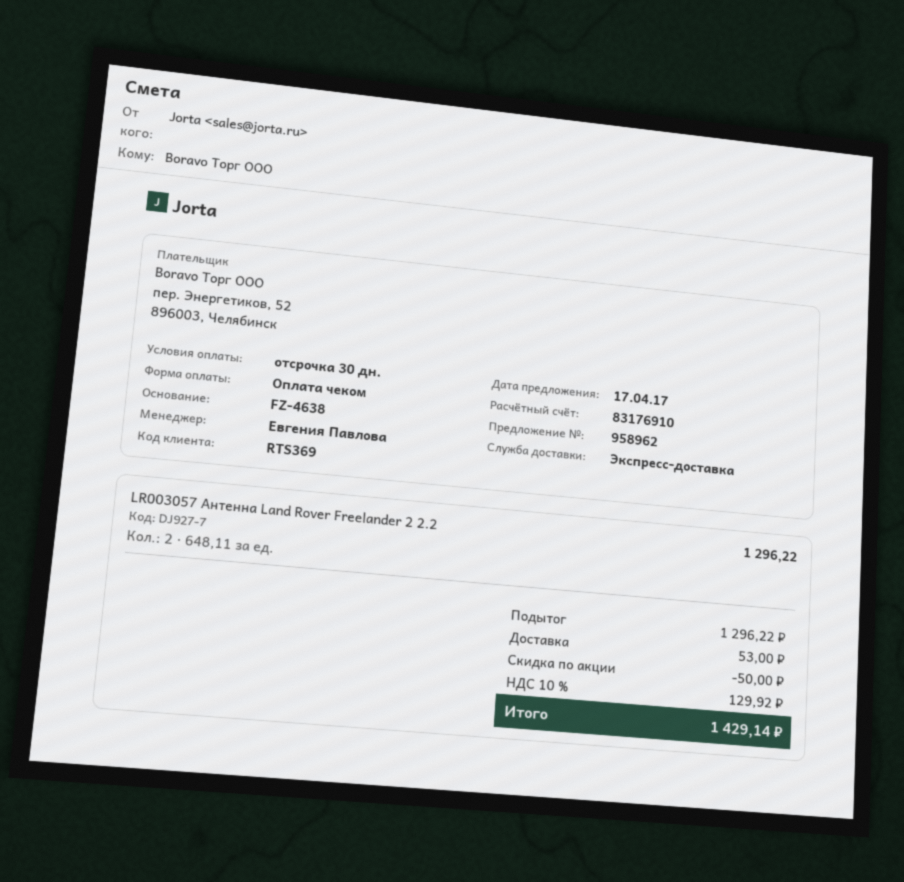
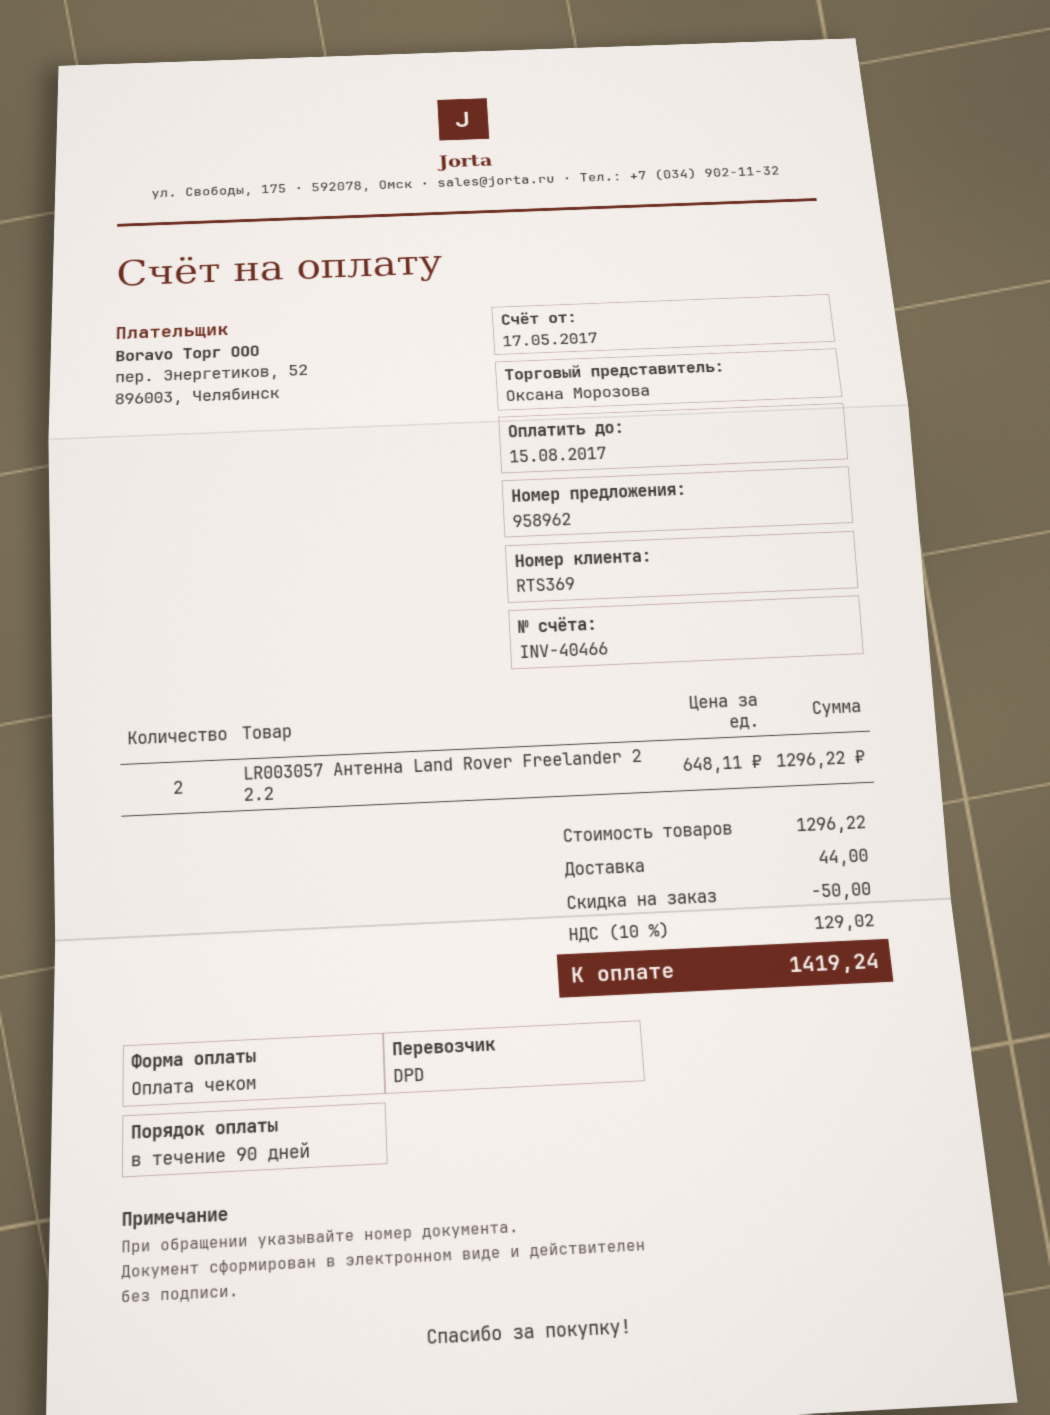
payment terms: 30 days -> 90 days
sales rep: Евгения Павлова -> Оксана Морозова
shipping method: express -> DPD
shipping: 53.00 -> 44.00
tax: 10% = 129.92 -> 10% = 129.02
total: 1429.14 -> 1419.24

